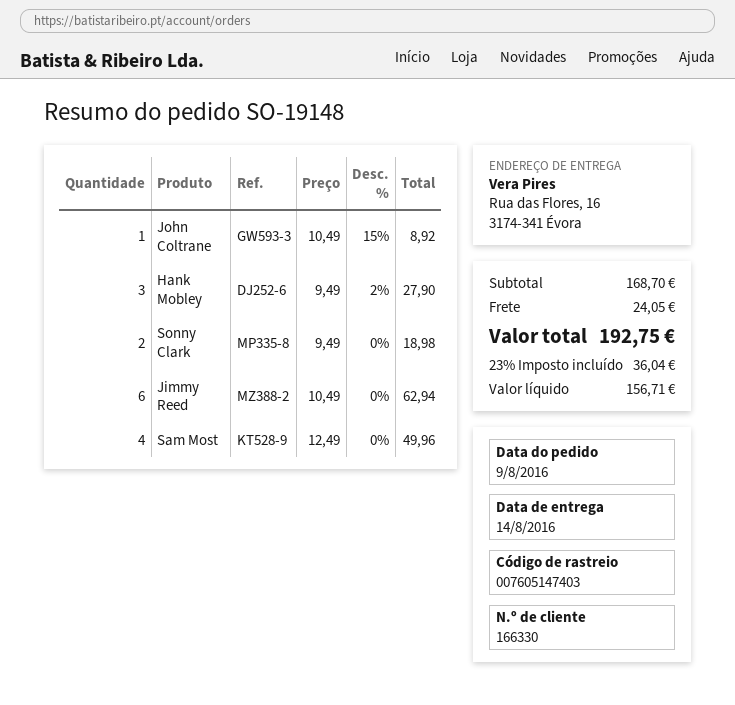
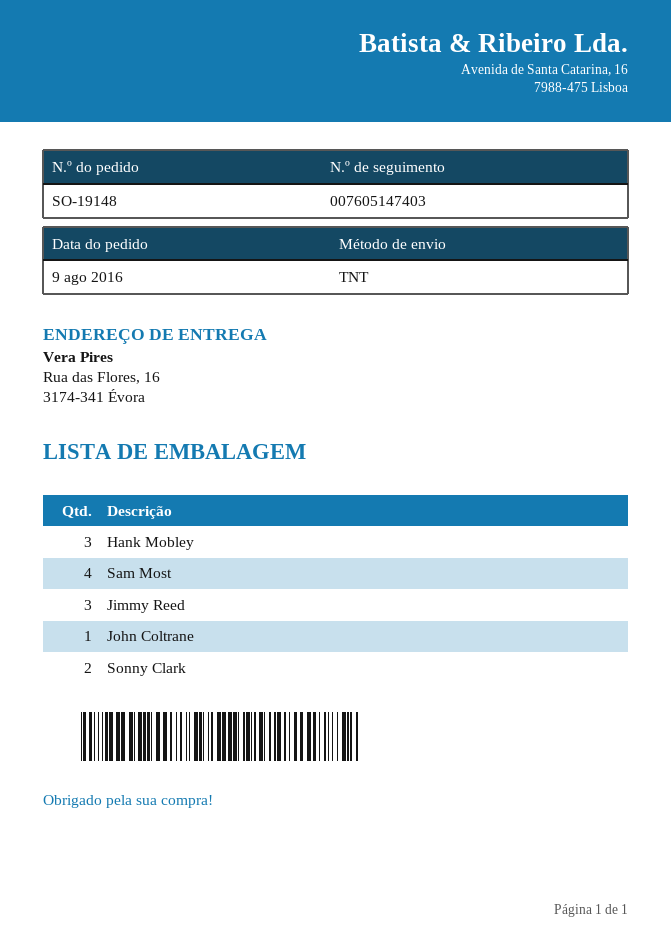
Jimmy Reed: 6 -> 3

